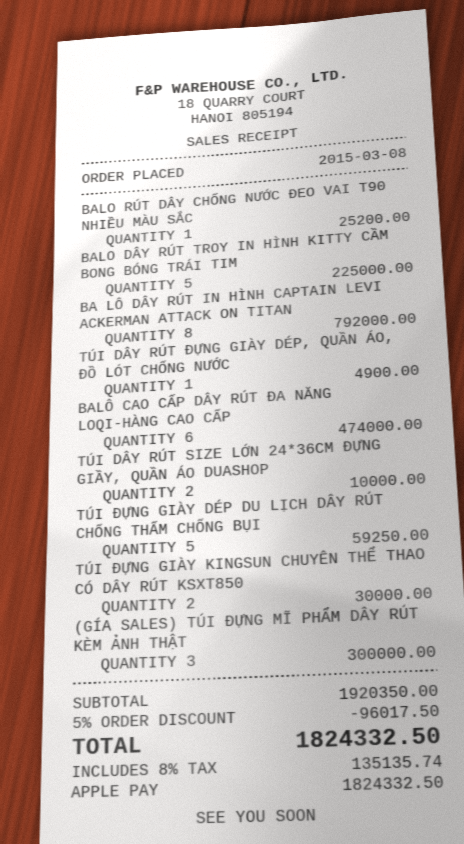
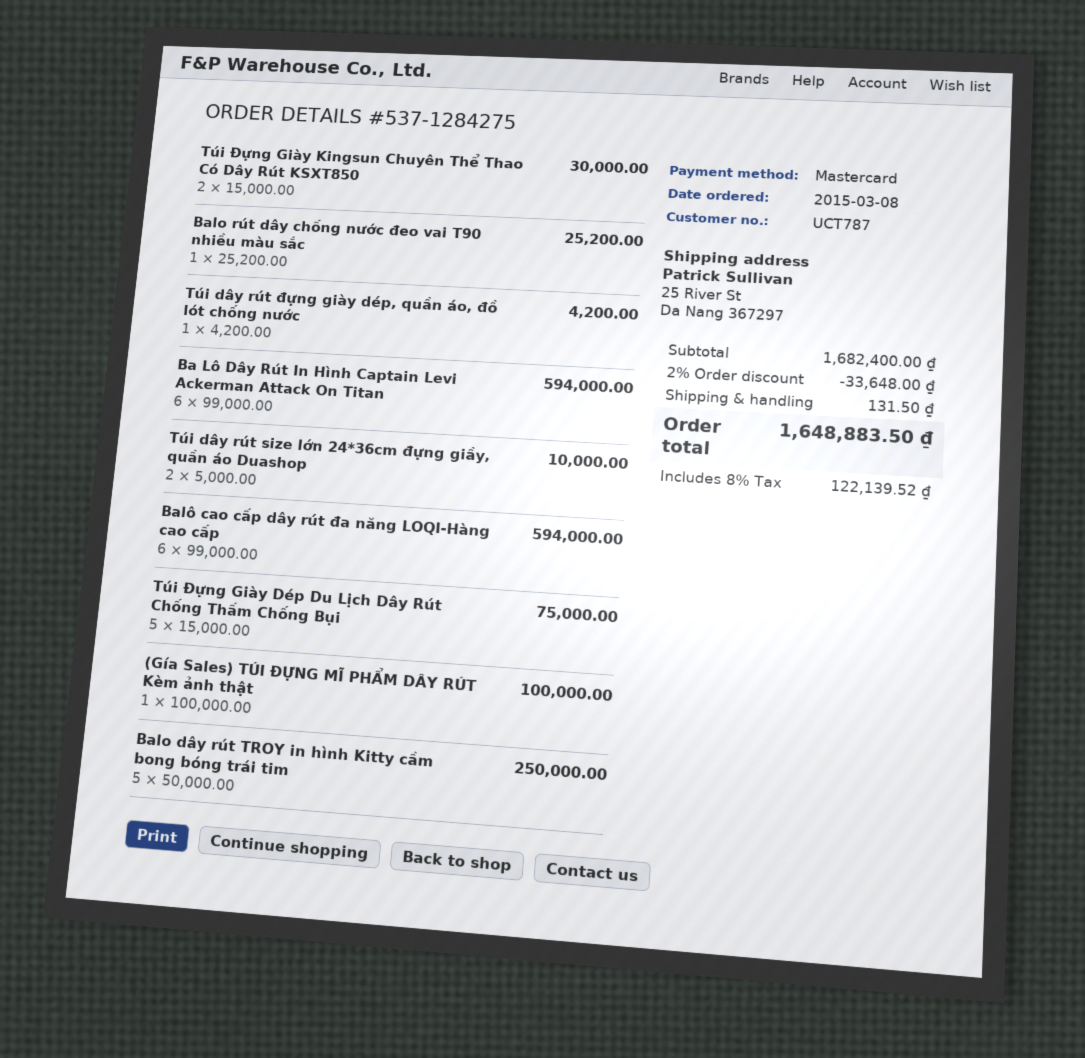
payment method: Apple Pay -> Mastercard
BALO DÂY RÚT TROY IN HÌNH KITTY CẦM BONG BÓNG TRÁI TIM: 5 for 225000.00 -> 5 for 250000.00
BA LÔ DÂY RÚT IN HÌNH CAPTAIN LEVI ACKERMAN ATTACK ON TITAN: 8 for 792000.00 -> 6 for 594000.00
TÚI DÂY RÚT ĐỰNG GIÀY DÉP, QUẦN ÁO, ĐỒ LÓT CHỐNG NƯỚC: 1 for 4900.00 -> 1 for 4200.00
BALÔ CAO CẤP DÂY RÚT ĐA NĂNG LOQI-HÀNG CAO CẤP: 6 for 474000.00 -> 6 for 594000.00
TÚI ĐỰNG GIÀY DÉP DU LỊCH DÂY RÚT CHỐNG THẤM CHỐNG BỤI: 5 for 59250.00 -> 5 for 75000.00
(GÍA SALES) TÚI ĐỰNG MĨ PHẨM DÂY RÚT KÈM ẢNH THẬT: 3 for 300000.00 -> 1 for 100000.00
subtotal: 1920350.00 -> 1682400.00
discount: 5% = 96017.50 -> 2% = 33648.00
shipping: none -> 131.50
tax: 8% = 135135.74 -> 8% = 122139.52
total: 1824332.50 -> 1648883.50

